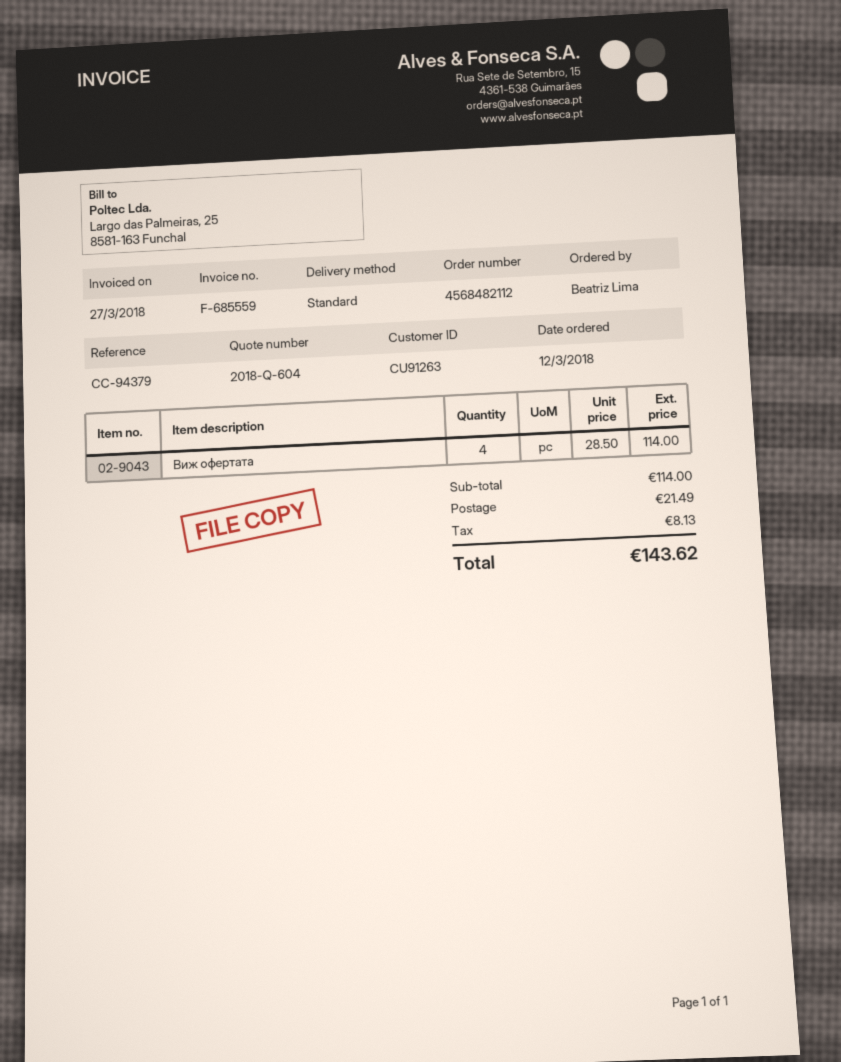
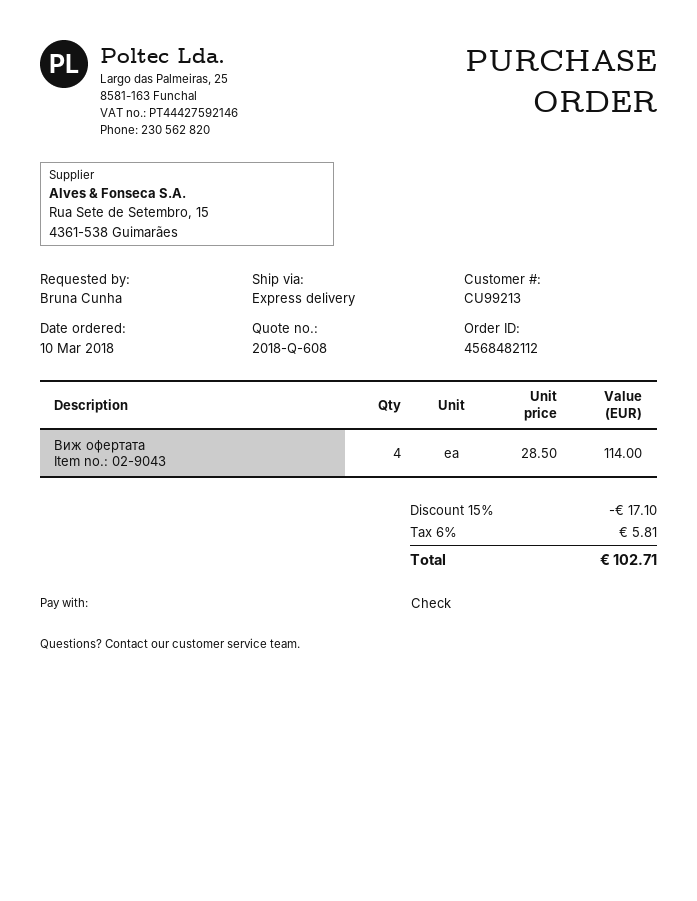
quote number: 2018-Q-604 -> 2018-Q-608
order date: 2018-03-12 -> 2018-03-10
customer number: CU91263 -> CU99213
ordered by: Beatriz Lima -> Bruna Cunha
shipping method: standard -> express
discount: none -> 15% = 17.10
shipping: 21.49 -> none
tax: 8.13 -> 5.81
total: 143.62 -> 102.71

